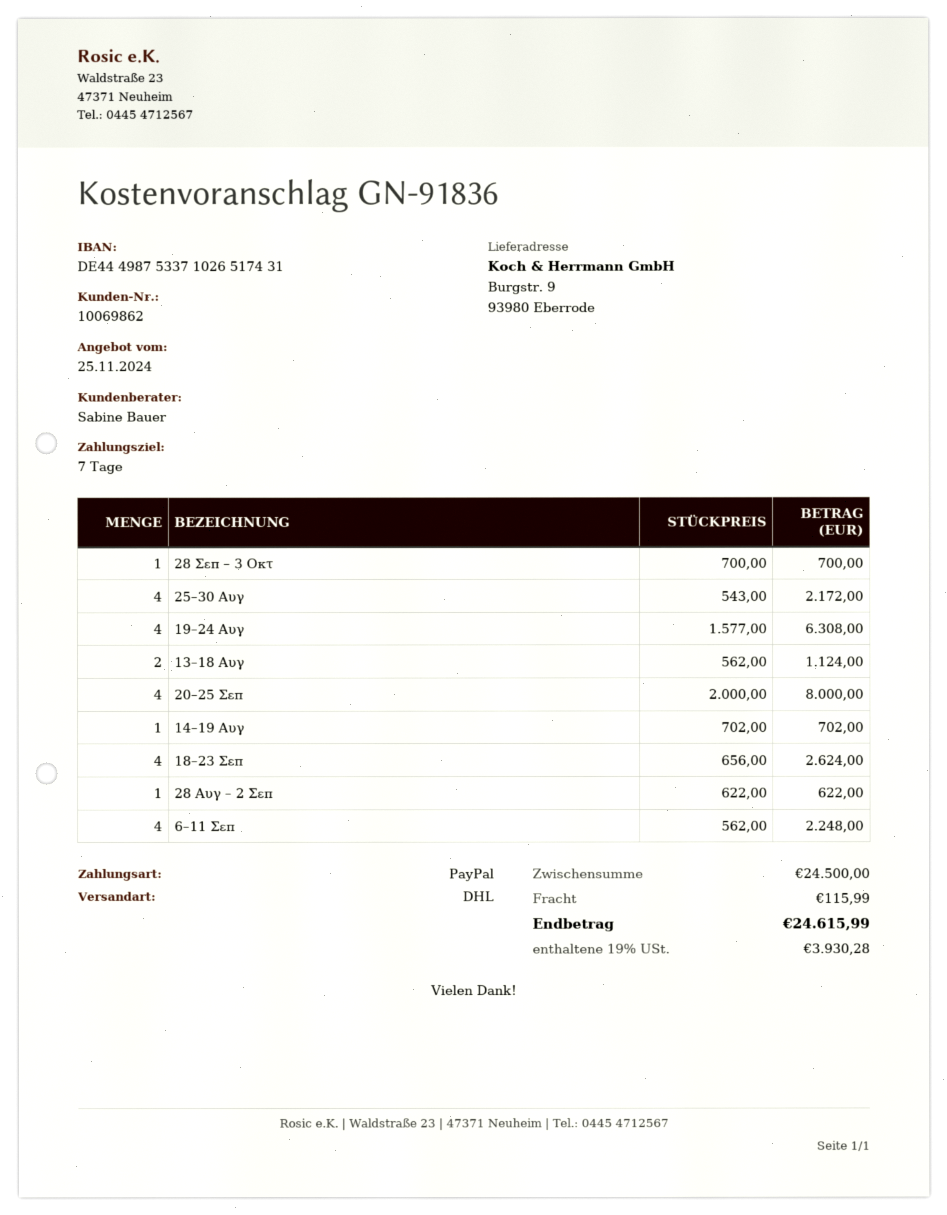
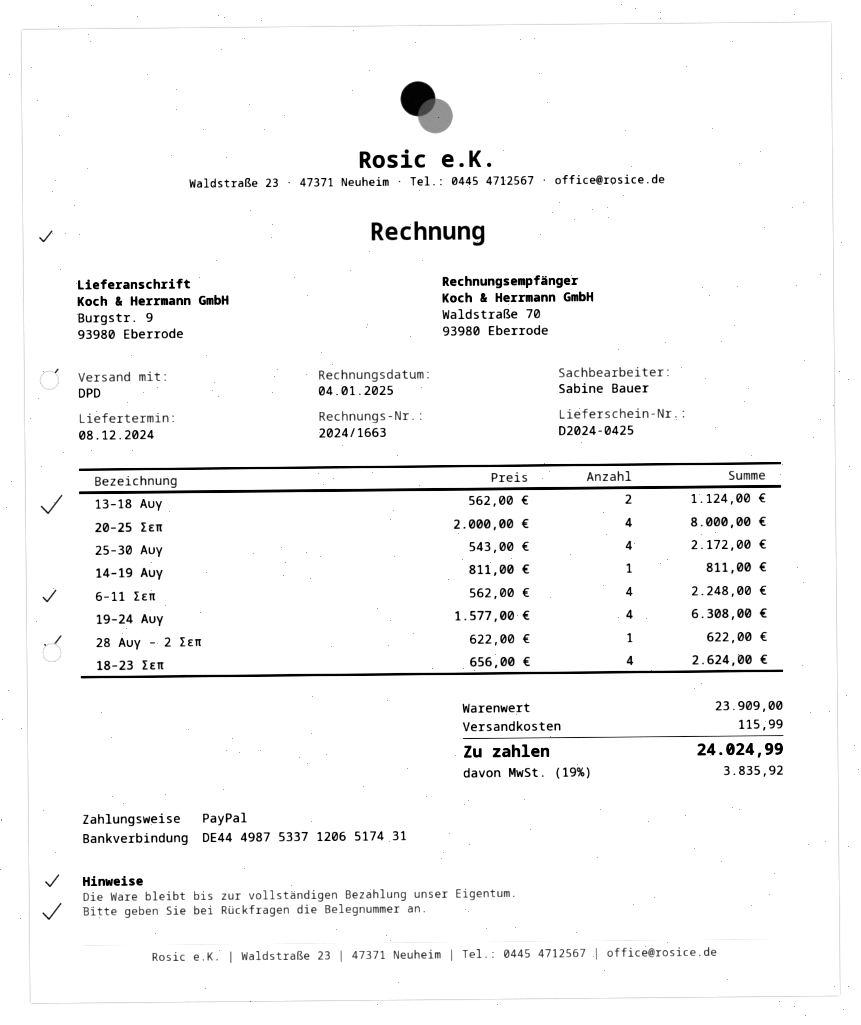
bank account: DE44498753371026517431 -> DE44498753371206517431
shipping method: DHL -> DPD
28 Σεπ – 3 Οκτ: 1 x 700.00 = 700.00 -> none
14–19 Αυγ: 1 x 702.00 = 702.00 -> 1 x 811.00 = 811.00
subtotal: 24500.00 -> 23909.00
tax: 19% = 3930.28 -> 19% = 3835.92
total: 24615.99 -> 24024.99

